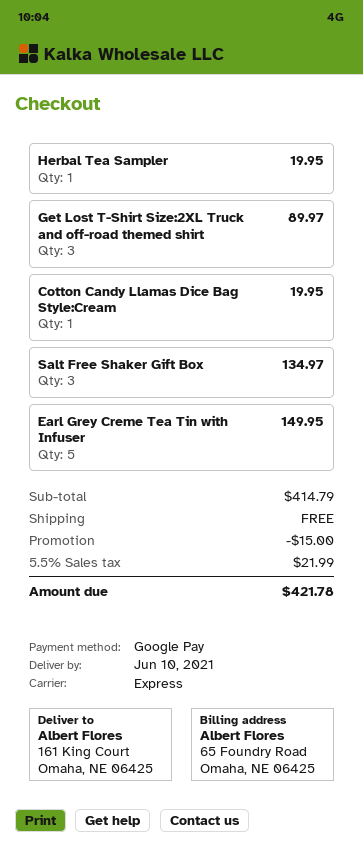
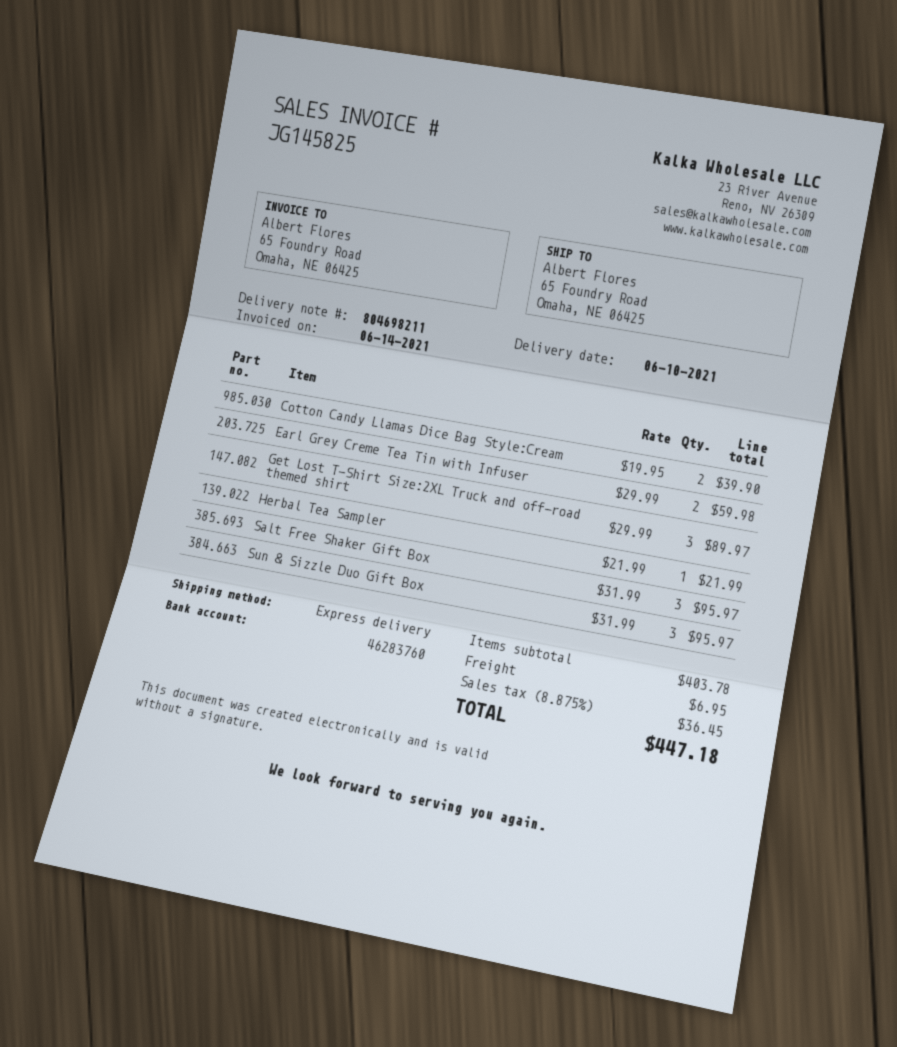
ship to: 161 King Court, Omaha, NE 06425 -> 65 Foundry Road, Omaha, NE 06425
Herbal Tea Sampler: 1 for 19.95 -> 1 for 21.99
Cotton Candy Llamas Dice Bag Style:Cream: 1 for 19.95 -> 2 for 39.90
Salt Free Shaker Gift Box: 3 for 134.97 -> 3 for 95.97
Earl Grey Creme Tea Tin with Infuser: 5 for 149.95 -> 2 for 59.98
Sun & Sizzle Duo Gift Box: none -> 3 for 95.97
subtotal: 414.79 -> 403.78
discount: 15.00 -> none
shipping: 0.00 -> 6.95
tax: 5.5% = 21.99 -> 8.875% = 36.45
total: 421.78 -> 447.18

